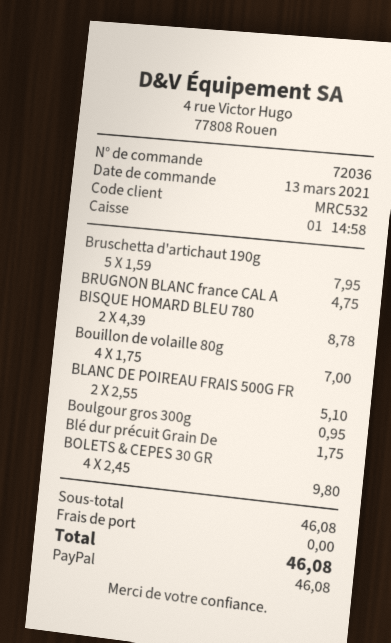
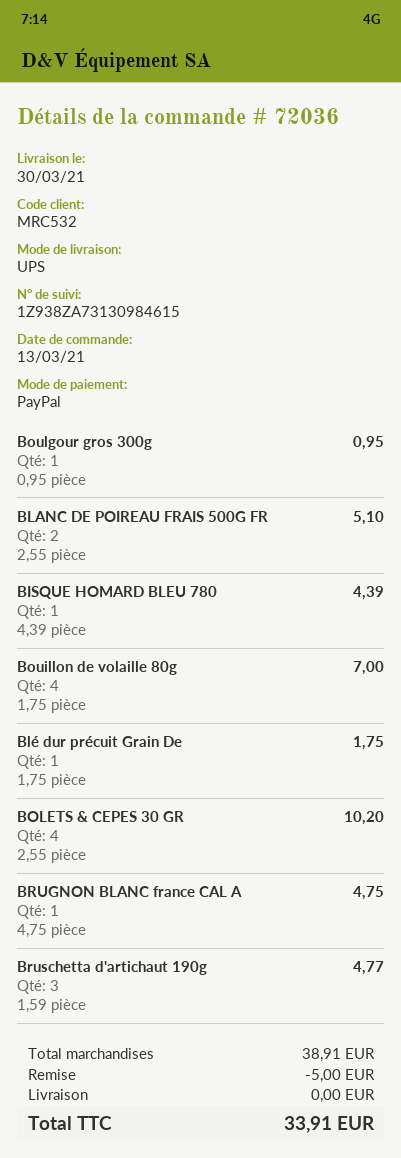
Bruschetta d'artichaut 190g: 5 x 1.59 = 7.95 -> 3 x 1.59 = 4.77
BISQUE HOMARD BLEU 780: 2 x 4.39 = 8.78 -> 1 x 4.39 = 4.39
BOLETS & CEPES 30 GR: 4 x 2.45 = 9.80 -> 4 x 2.55 = 10.20
subtotal: 46.08 -> 38.91
discount: none -> 5.00
total: 46.08 -> 33.91

